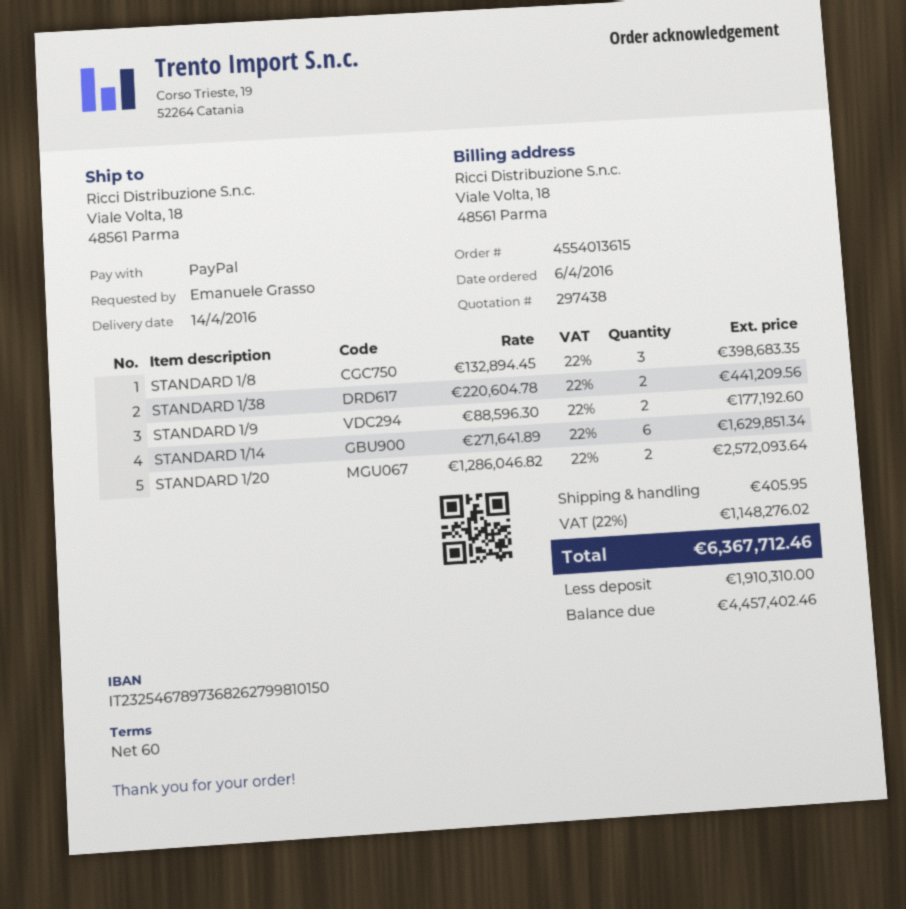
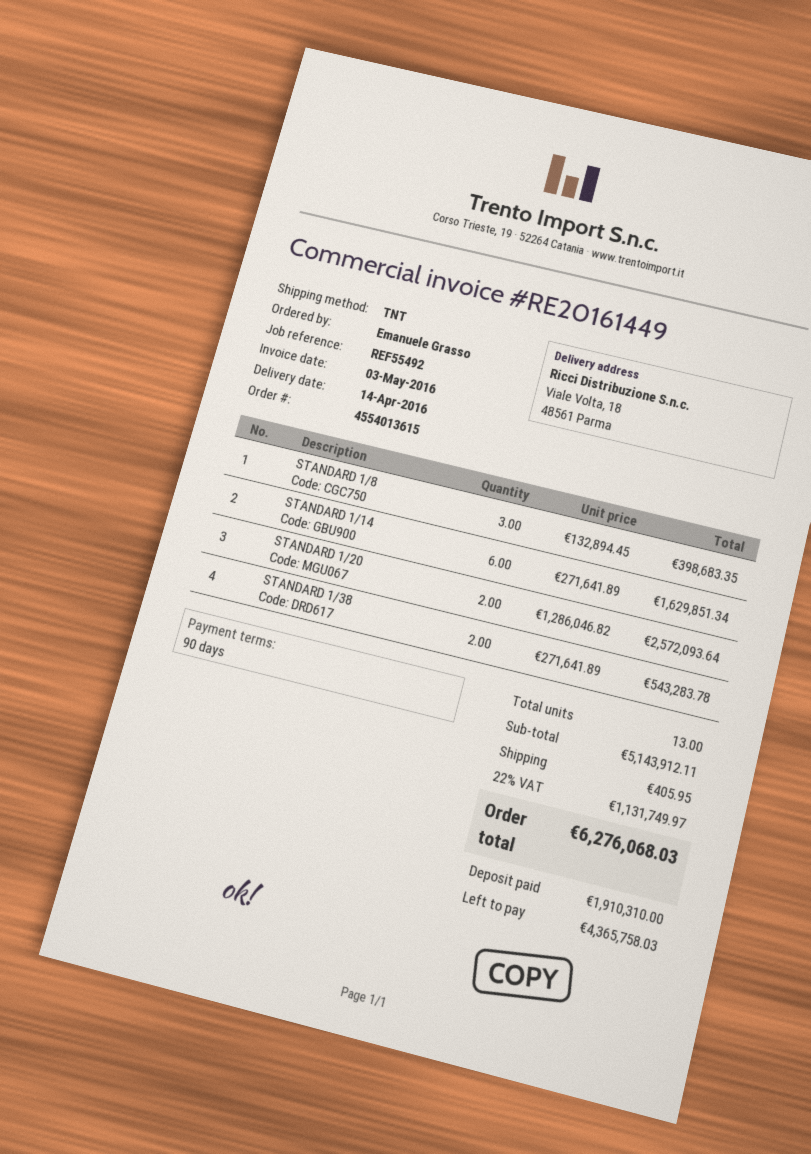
payment terms: 60 days -> 90 days
STANDARD 1/38: 2 x 220604.78 = 441209.56 -> 2 x 271641.89 = 543283.78
STANDARD 1/9: 2 x 88596.30 = 177192.60 -> none
tax: 22% = 1148276.02 -> 22% = 1131749.97
total: 6367712.46 -> 6276068.03
balance: 4457402.46 -> 4365758.03

